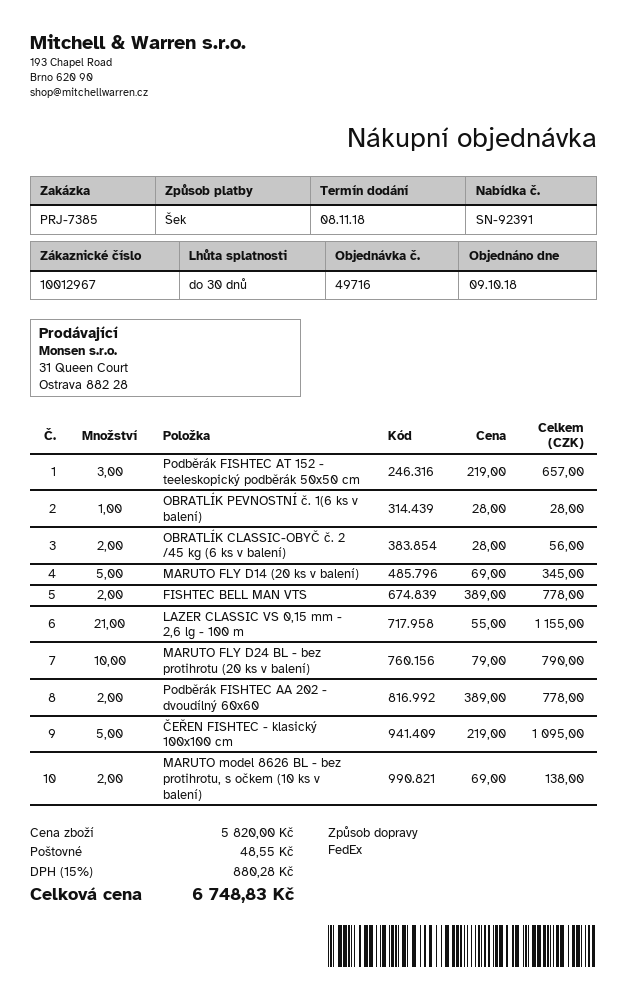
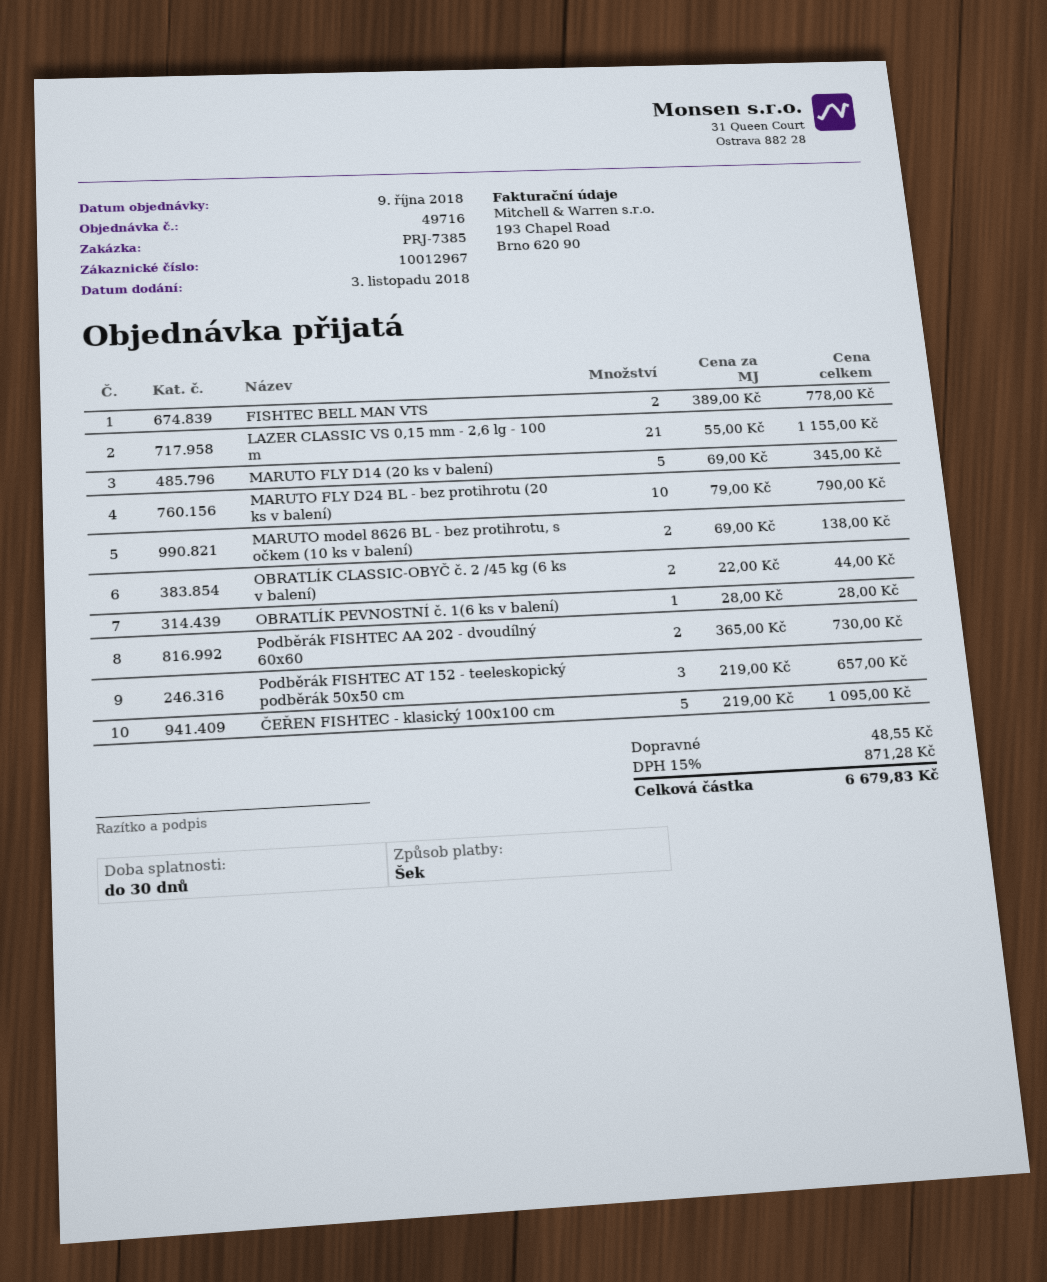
delivery date: 2018-11-08 -> 2018-11-03
OBRATLÍK CLASSIC-OBYČ č. 2 /45 kg (6 ks v balení): 2 x 28.00 = 56.00 -> 2 x 22.00 = 44.00
Podběrák FISHTEC AA 202 - dvoudílný 60x60: 2 x 389.00 = 778.00 -> 2 x 365.00 = 730.00
tax: 15% = 880.28 -> 15% = 871.28
total: 6748.83 -> 6679.83

